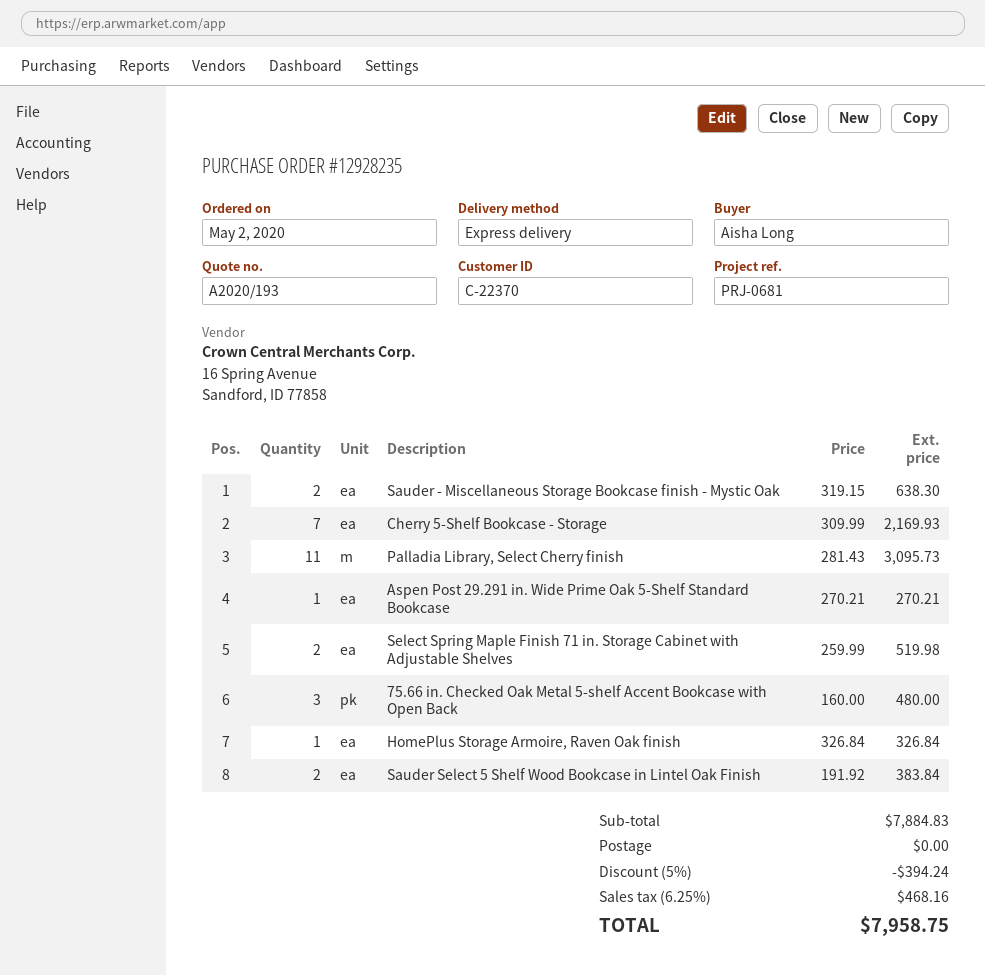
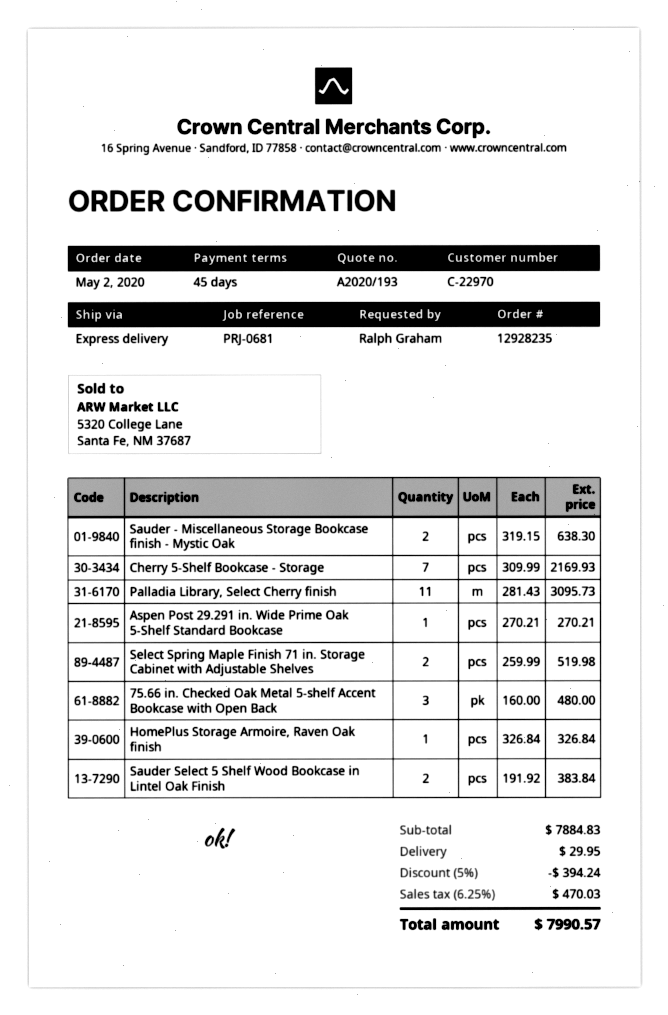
customer number: C-22370 -> C-22970
ordered by: Aisha Long -> Ralph Graham
shipping: 0.00 -> 29.95
tax: 6.25% = 468.16 -> 6.25% = 470.03
total: 7958.75 -> 7990.57

